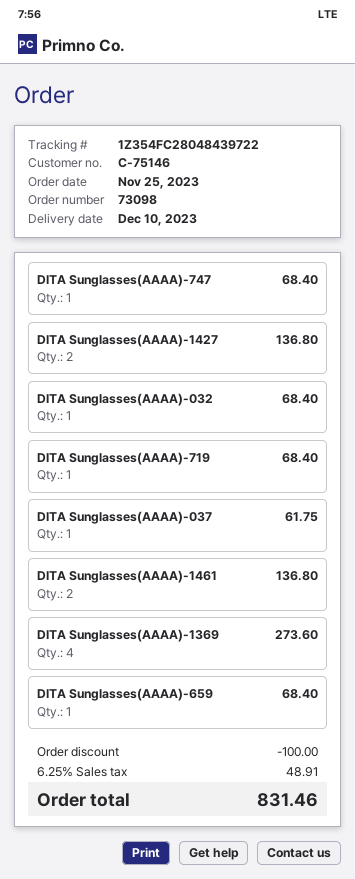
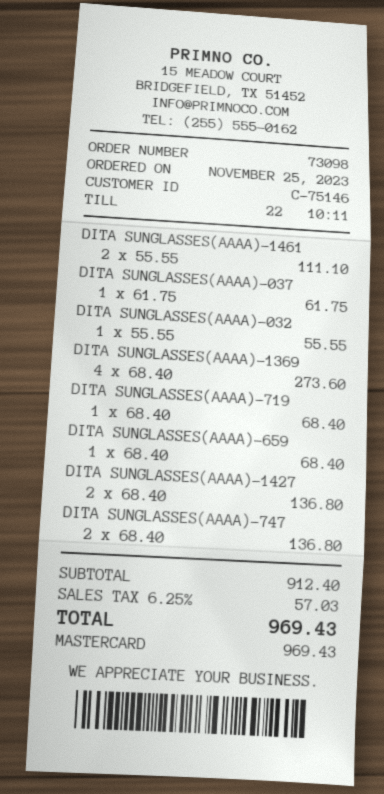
DITA Sunglasses(AAAA)-747: 1 for 68.40 -> 2 for 136.80
DITA Sunglasses(AAAA)-032: 1 for 68.40 -> 1 for 55.55
DITA Sunglasses(AAAA)-1461: 2 for 136.80 -> 2 for 111.10
discount: 100.00 -> none
tax: 6.25% = 48.91 -> 6.25% = 57.03
total: 831.46 -> 969.43

